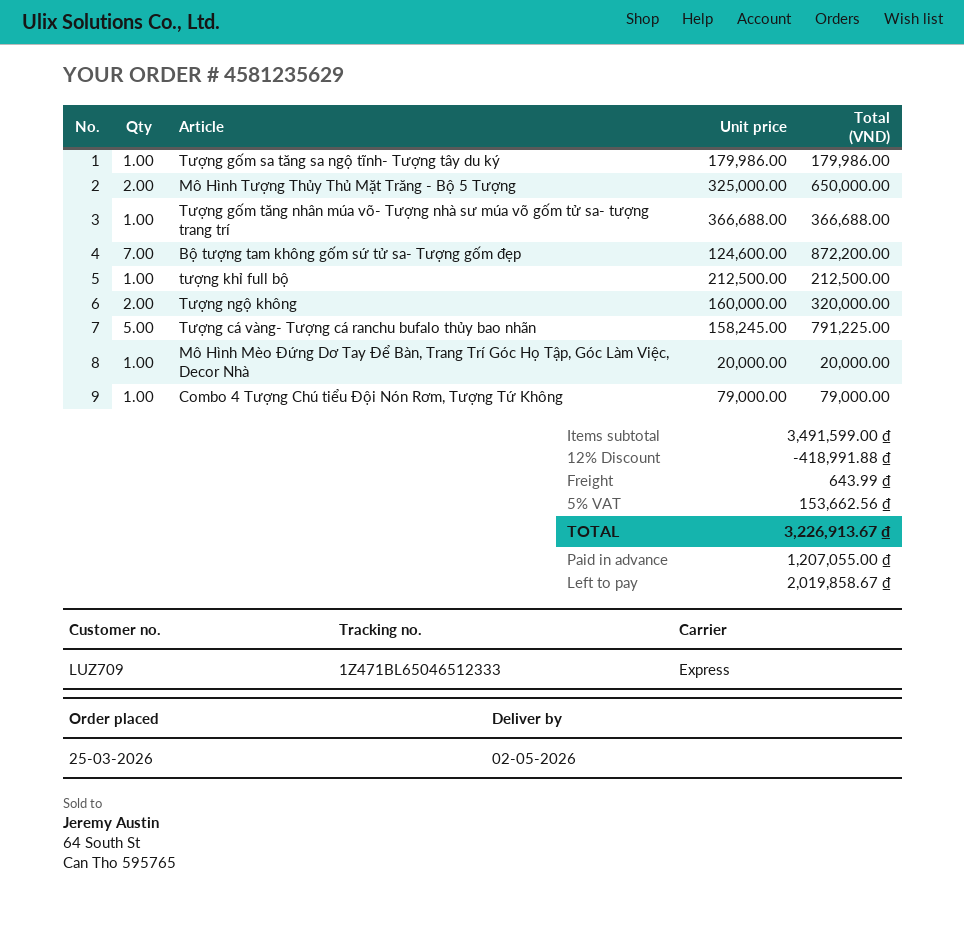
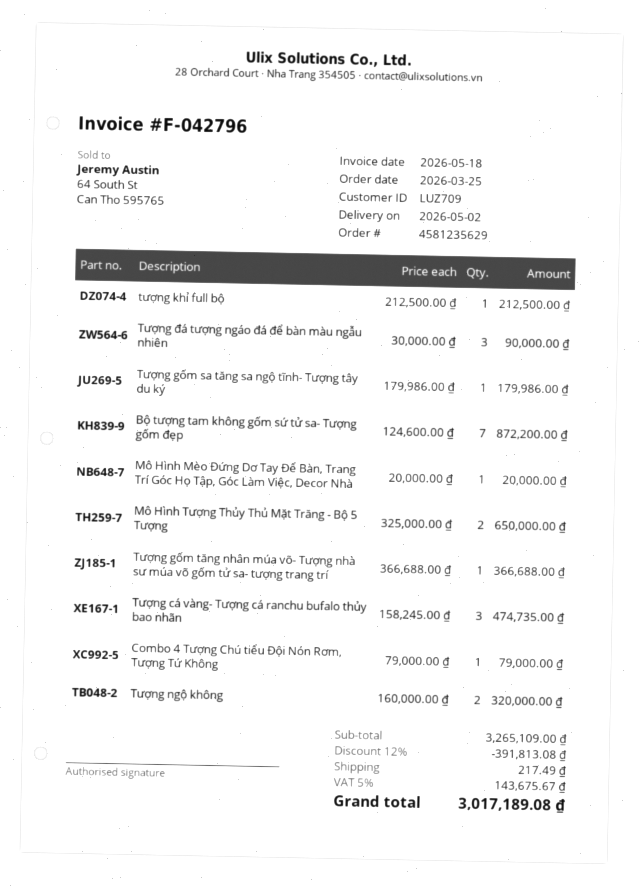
Tượng cá vàng- Tượng cá ranchu bufalo thủy bao nhãn: 5 x 158245.00 = 791225.00 -> 3 x 158245.00 = 474735.00
Tượng đá tượng ngáo đá để bàn màu ngẫu nhiên: none -> 3 x 30000.00 = 90000.00
subtotal: 3491599.00 -> 3265109.00
discount: 12% = 418991.88 -> 12% = 391813.08
shipping: 643.99 -> 217.49
tax: 5% = 153662.56 -> 5% = 143675.67
total: 3226913.67 -> 3017189.08

